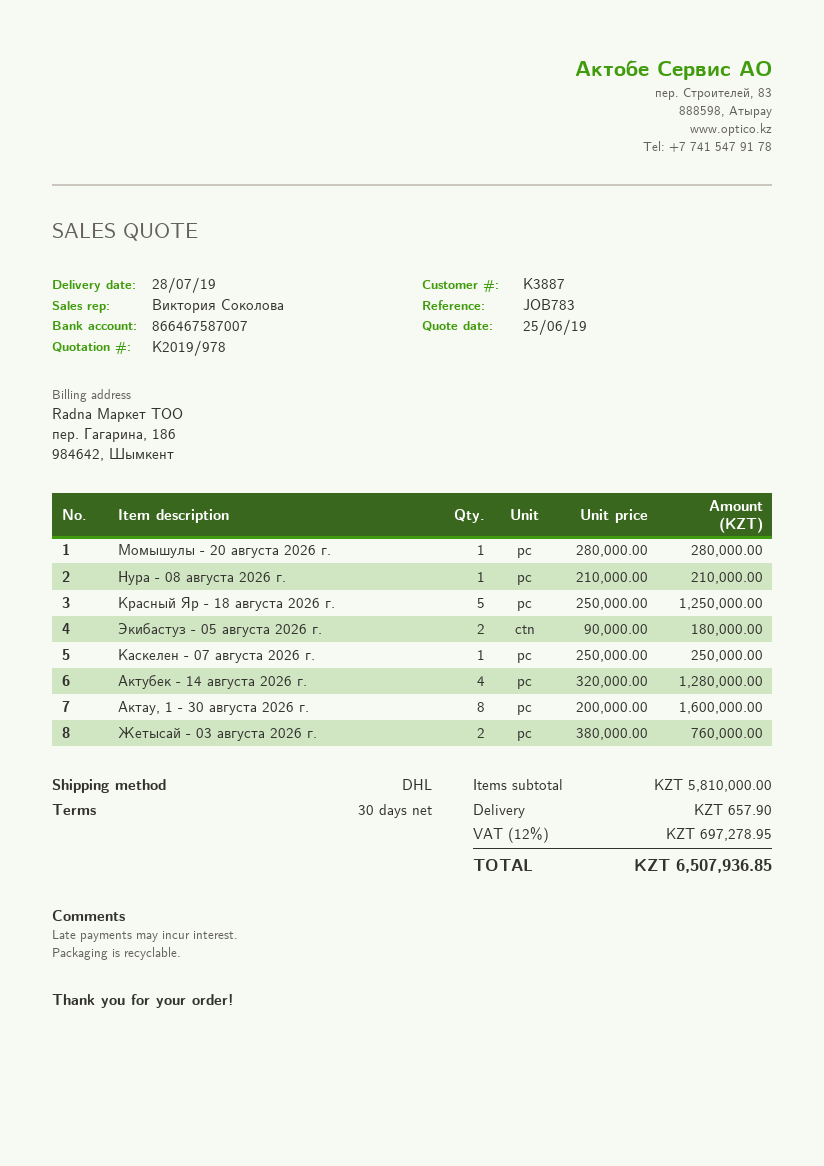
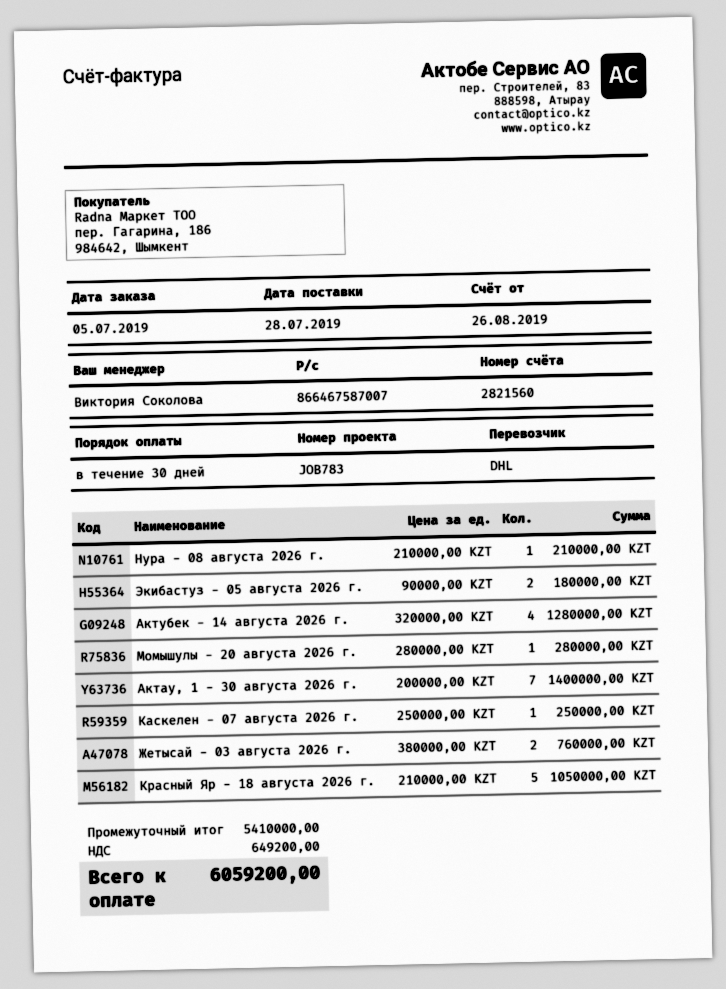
Красный Яр - 18 августа 2026 г.: 5 x 250000.00 = 1250000.00 -> 5 x 210000.00 = 1050000.00
Актау, 1 - 30 августа 2026 г.: 8 x 200000.00 = 1600000.00 -> 7 x 200000.00 = 1400000.00
subtotal: 5810000.00 -> 5410000.00
shipping: 657.90 -> none
tax: 697278.95 -> 649200.00
total: 6507936.85 -> 6059200.00

